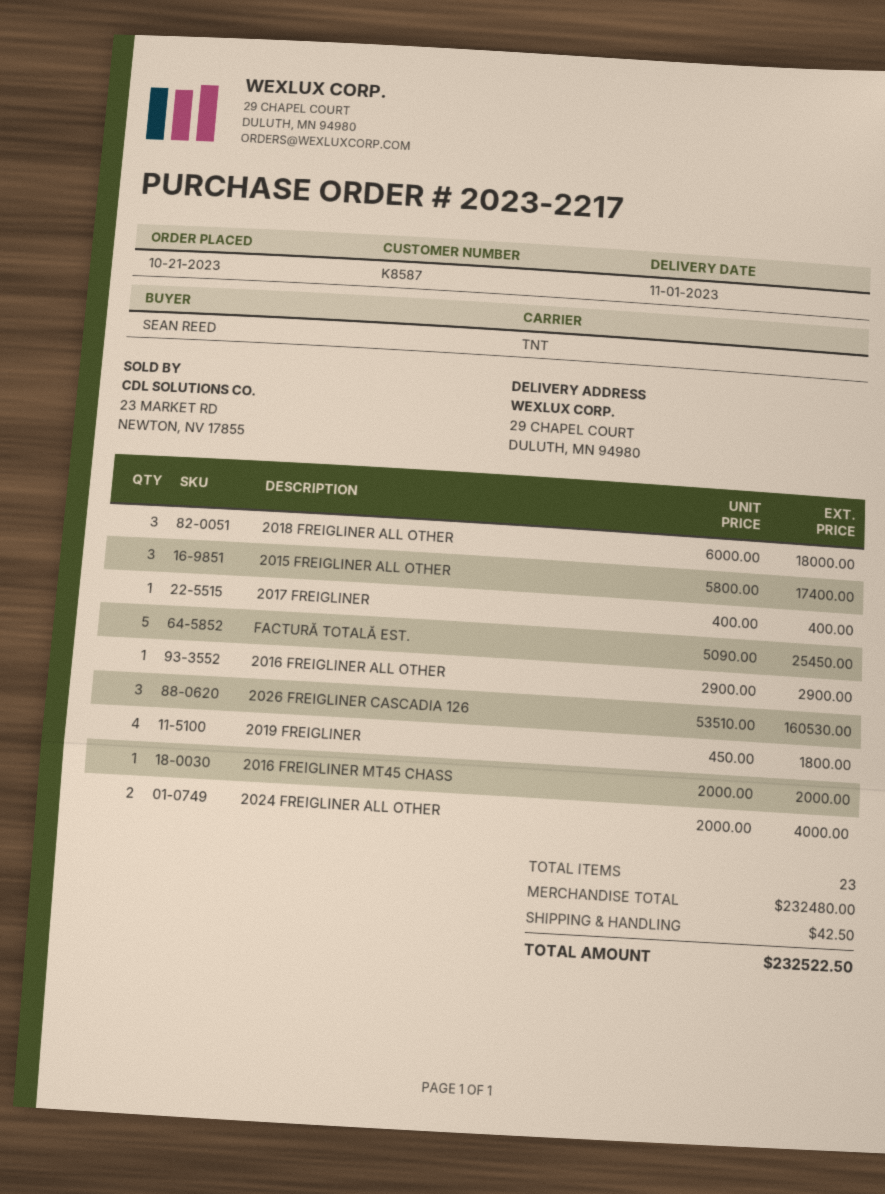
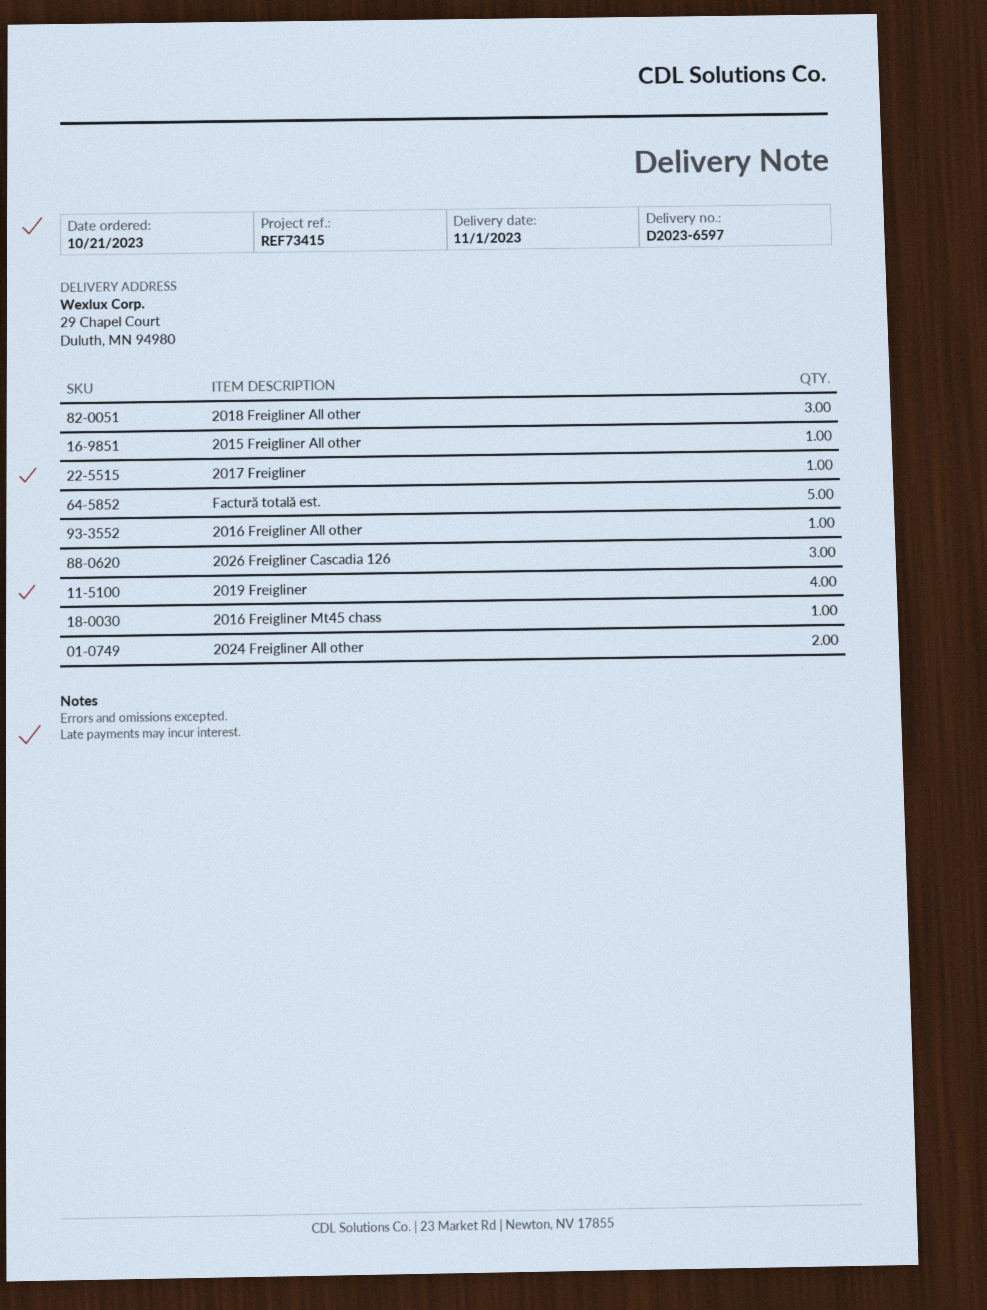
2015 FREIGLINER ALL OTHER: 3 -> 1

